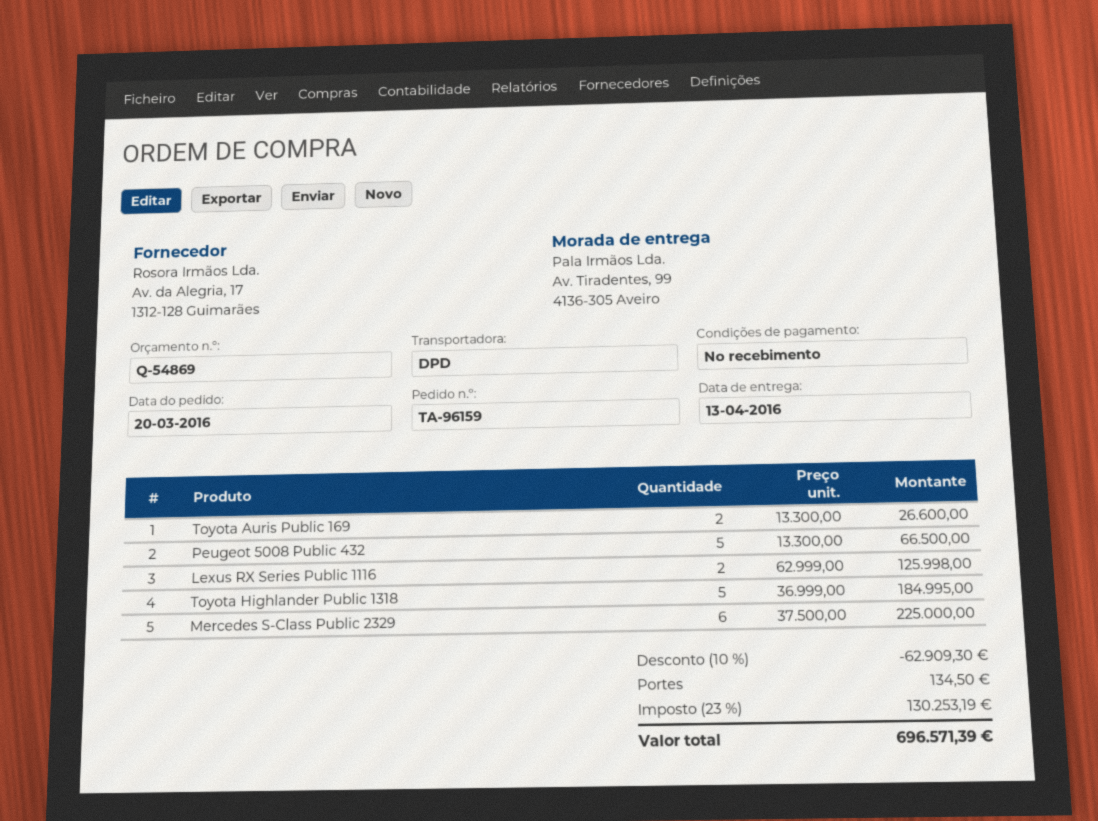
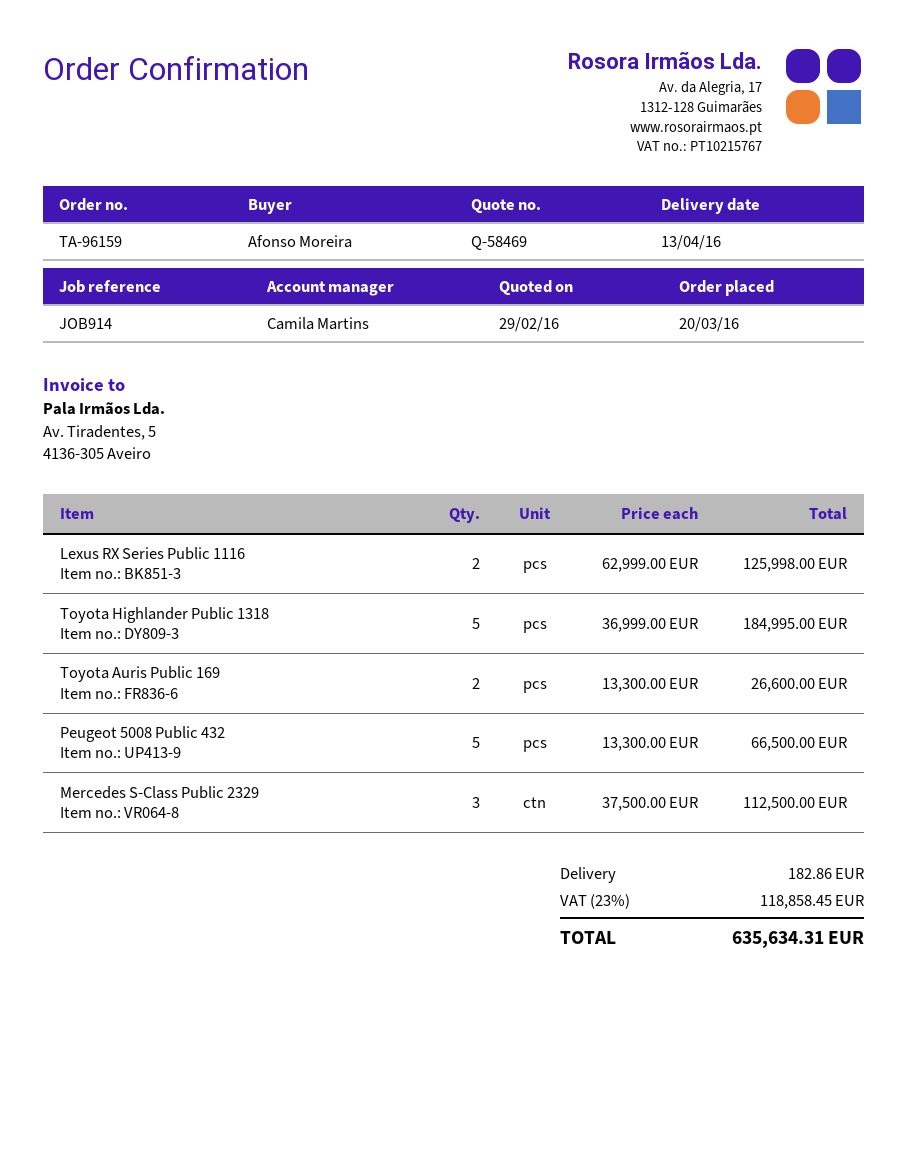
quote number: Q-54869 -> Q-58469
Mercedes S-Class Public 2329: 6 x 37500.00 = 225000.00 -> 3 x 37500.00 = 112500.00
discount: 10% = 62909.30 -> none
shipping: 134.50 -> 182.86
tax: 23% = 130253.19 -> 23% = 118858.45
total: 696571.39 -> 635634.31

